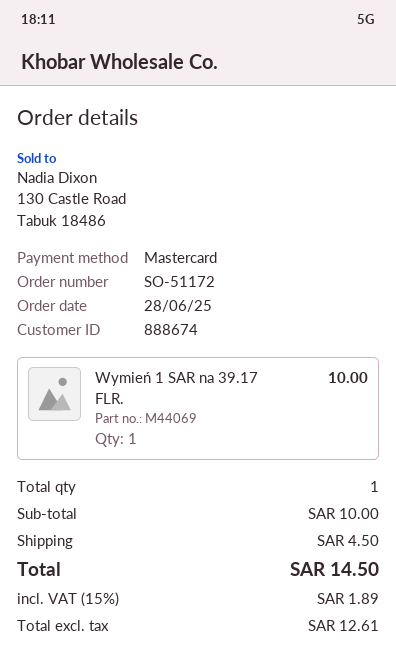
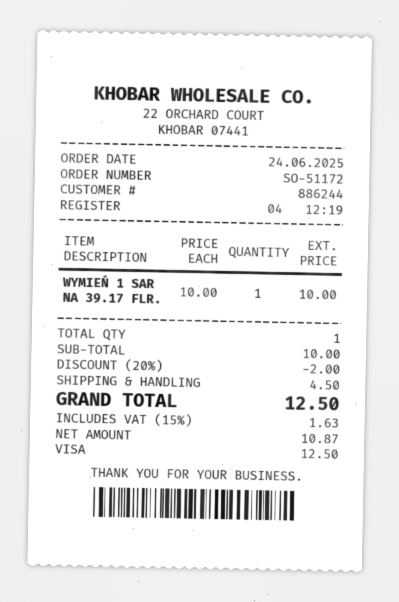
order date: 2025-06-28 -> 2025-06-24
customer number: 888674 -> 886244
payment method: Mastercard -> Visa
discount: none -> 20% = 2.00
net: 12.61 -> 10.87
tax: 15% = 1.89 -> 15% = 1.63
total: 14.50 -> 12.50

